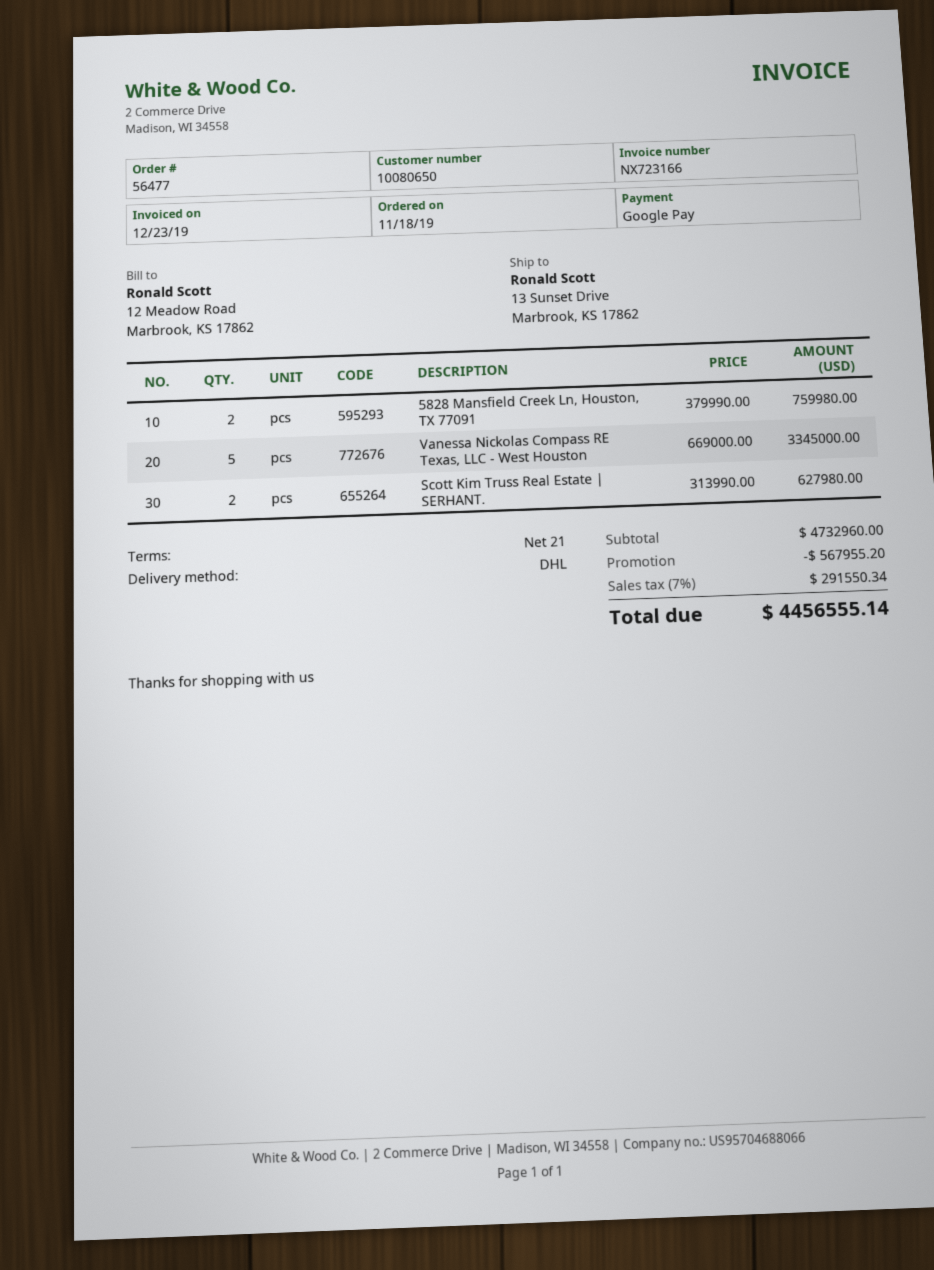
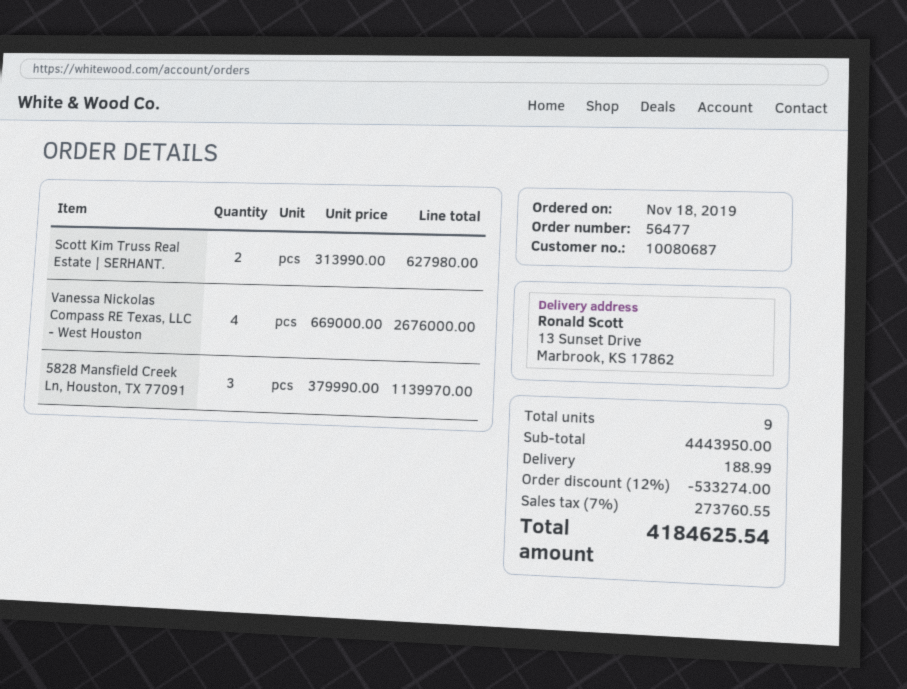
customer number: 10080650 -> 10080687
5828 Mansfield Creek Ln, Houston, TX 77091: 2 x 379990.00 = 759980.00 -> 3 x 379990.00 = 1139970.00
Vanessa Nickolas Compass RE Texas, LLC - West Houston: 5 x 669000.00 = 3345000.00 -> 4 x 669000.00 = 2676000.00
subtotal: 4732960.00 -> 4443950.00
discount: 567955.20 -> 533274.00
shipping: none -> 188.99
tax: 7% = 291550.34 -> 7% = 273760.55
total: 4456555.14 -> 4184625.54

